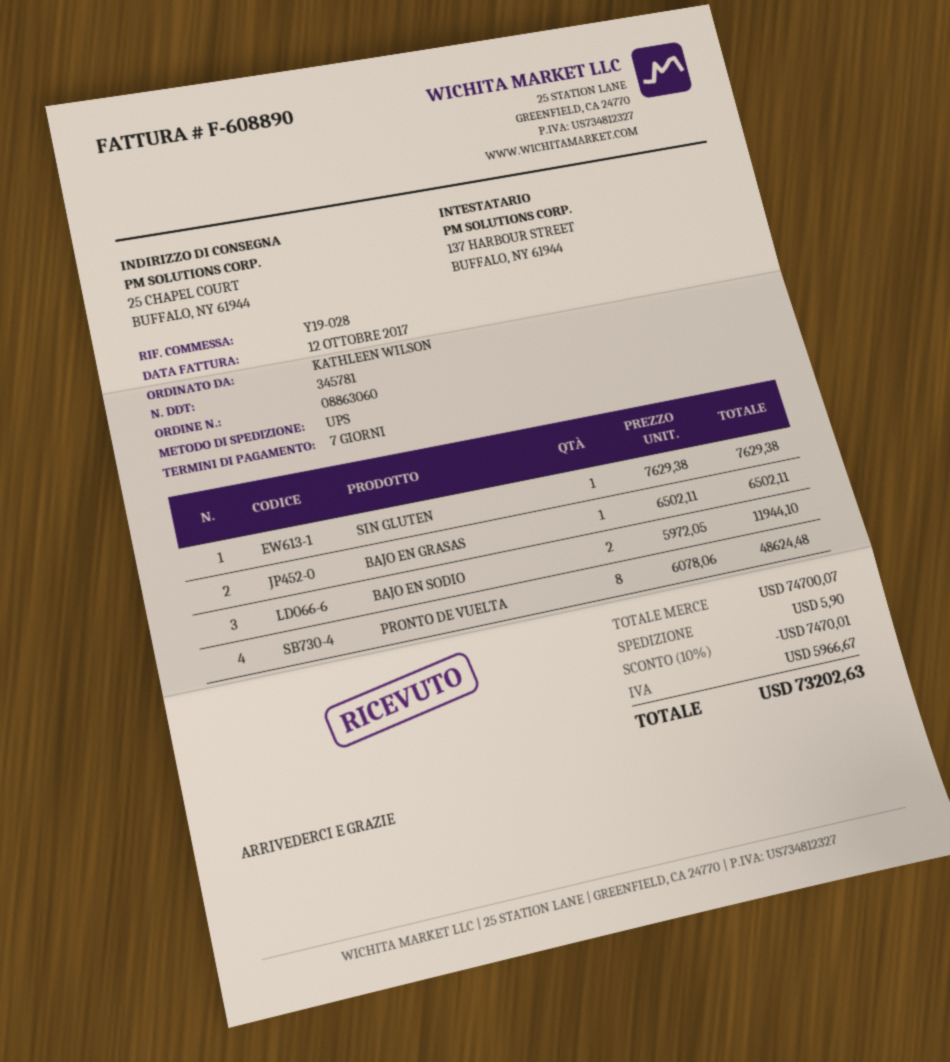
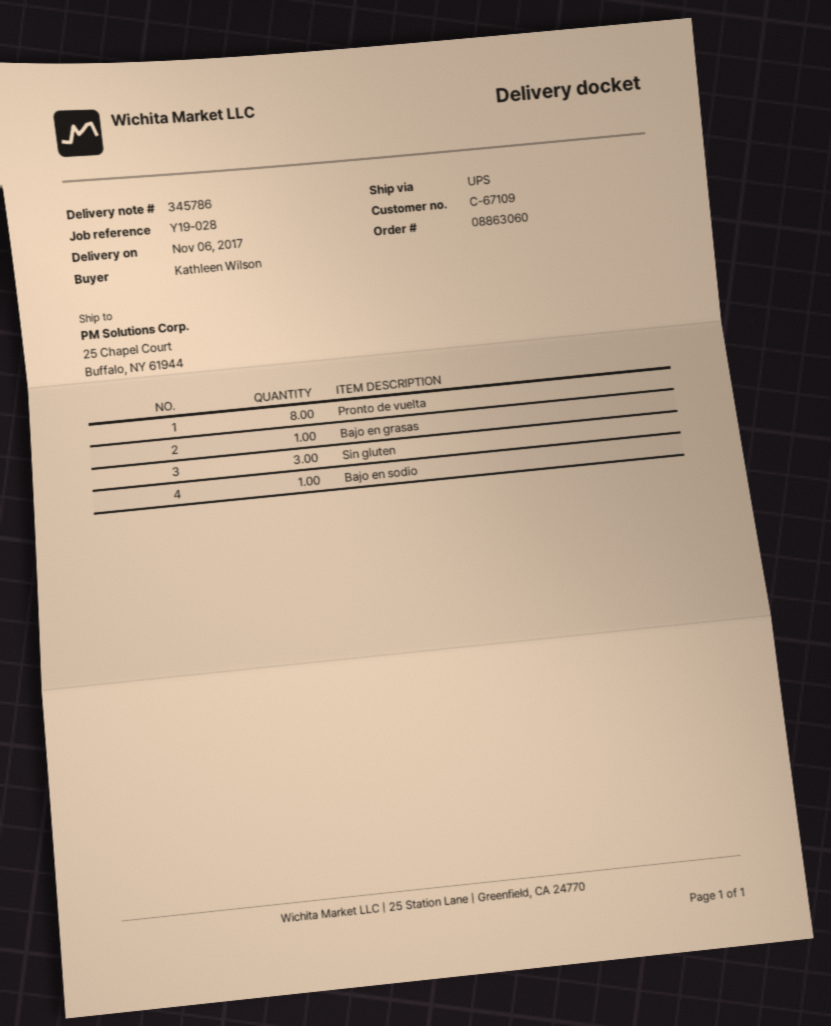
delivery note number: 345781 -> 345786
SIN GLUTEN: 1 -> 3
BAJO EN SODIO: 2 -> 1

